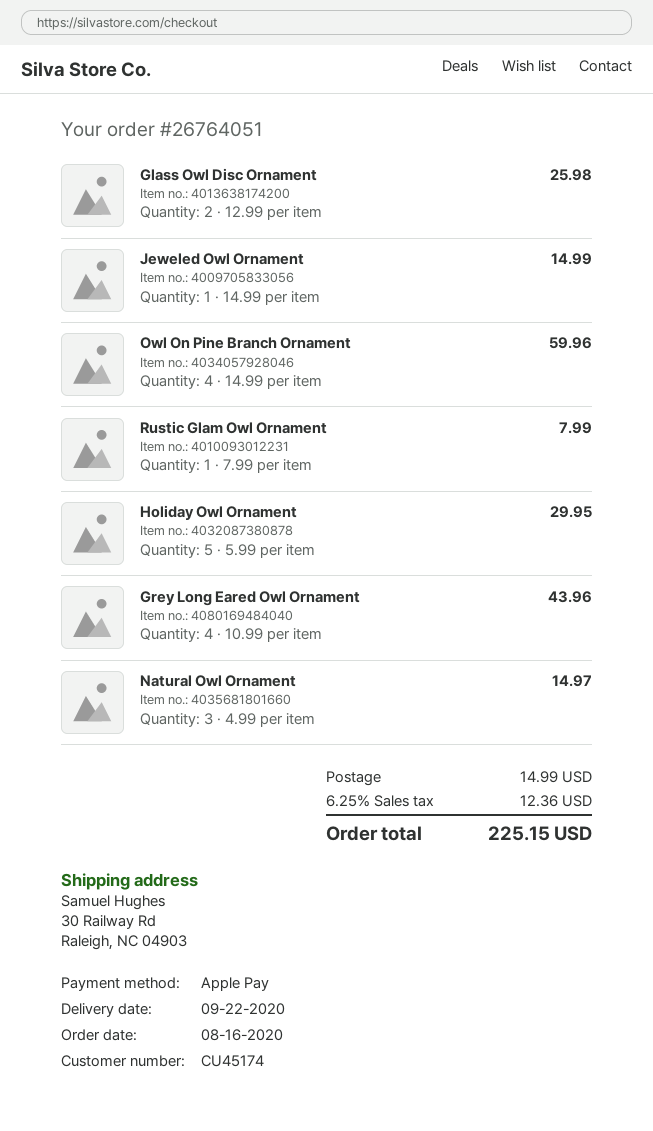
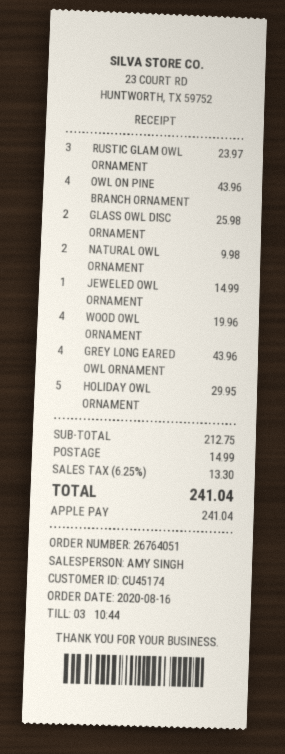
Owl On Pine Branch Ornament: 4 for 59.96 -> 4 for 43.96
Rustic Glam Owl Ornament: 1 for 7.99 -> 3 for 23.97
Natural Owl Ornament: 3 for 14.97 -> 2 for 9.98
WOOD OWL ORNAMENT: none -> 4 for 19.96
tax: 6.25% = 12.36 -> 6.25% = 13.30
total: 225.15 -> 241.04

